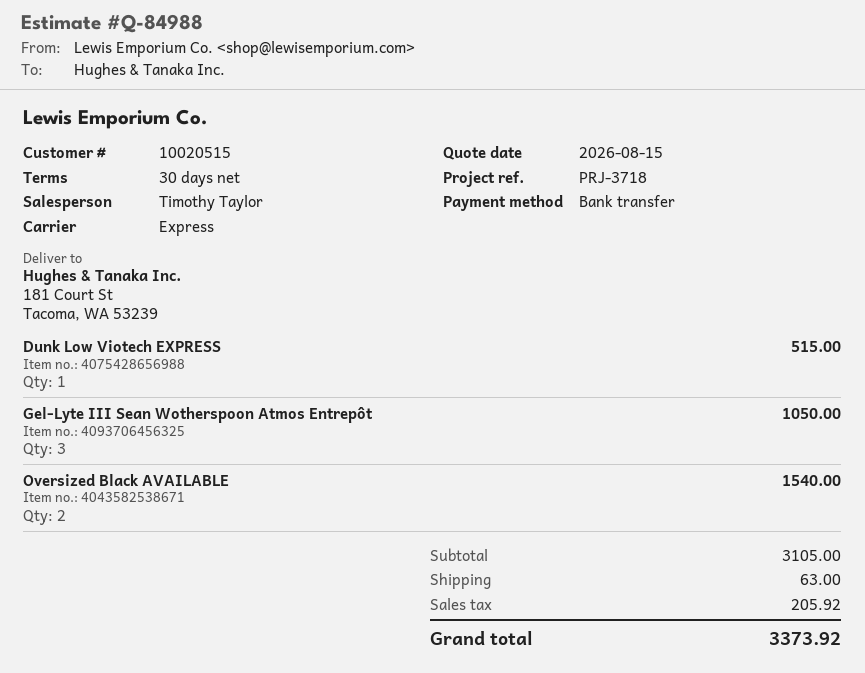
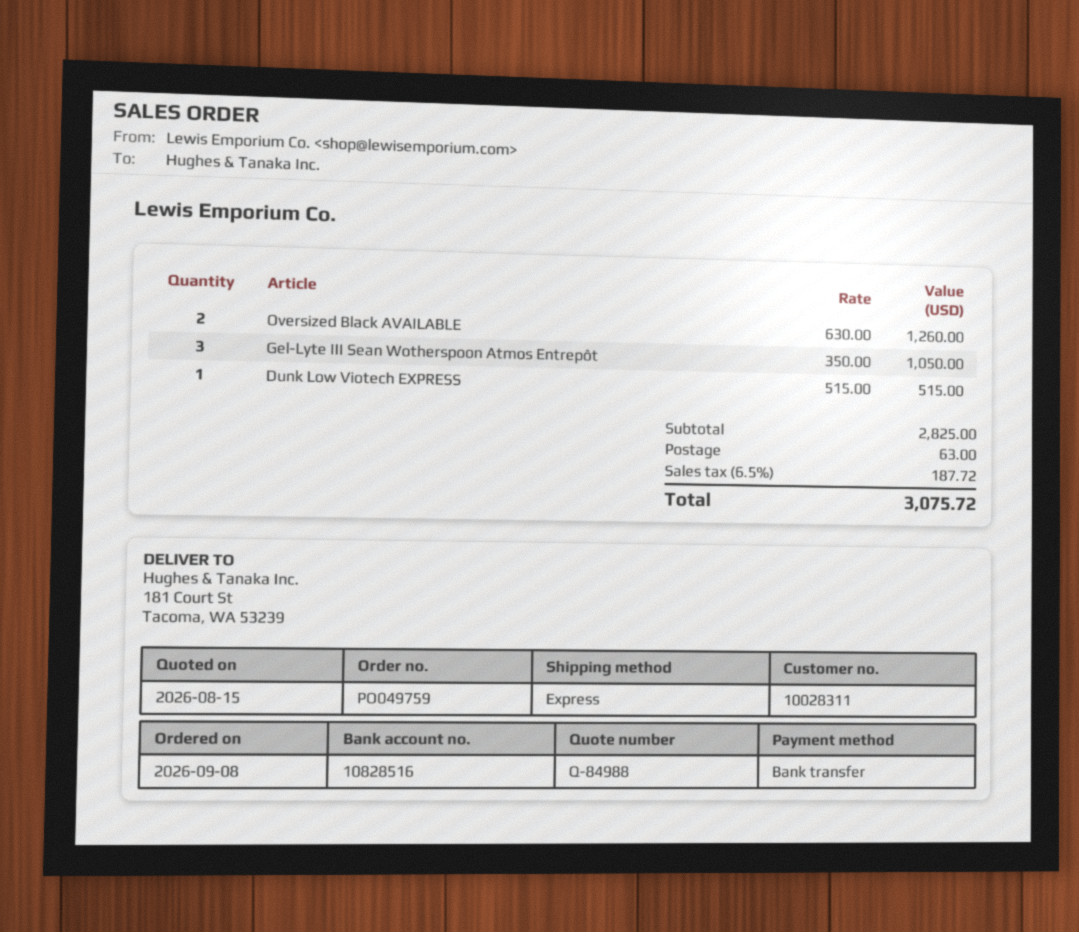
customer number: 10020515 -> 10028311
Oversized Black AVAILABLE: 2 for 1540.00 -> 2 for 1260.00
subtotal: 3105.00 -> 2825.00
tax: 205.92 -> 187.72
total: 3373.92 -> 3075.72

